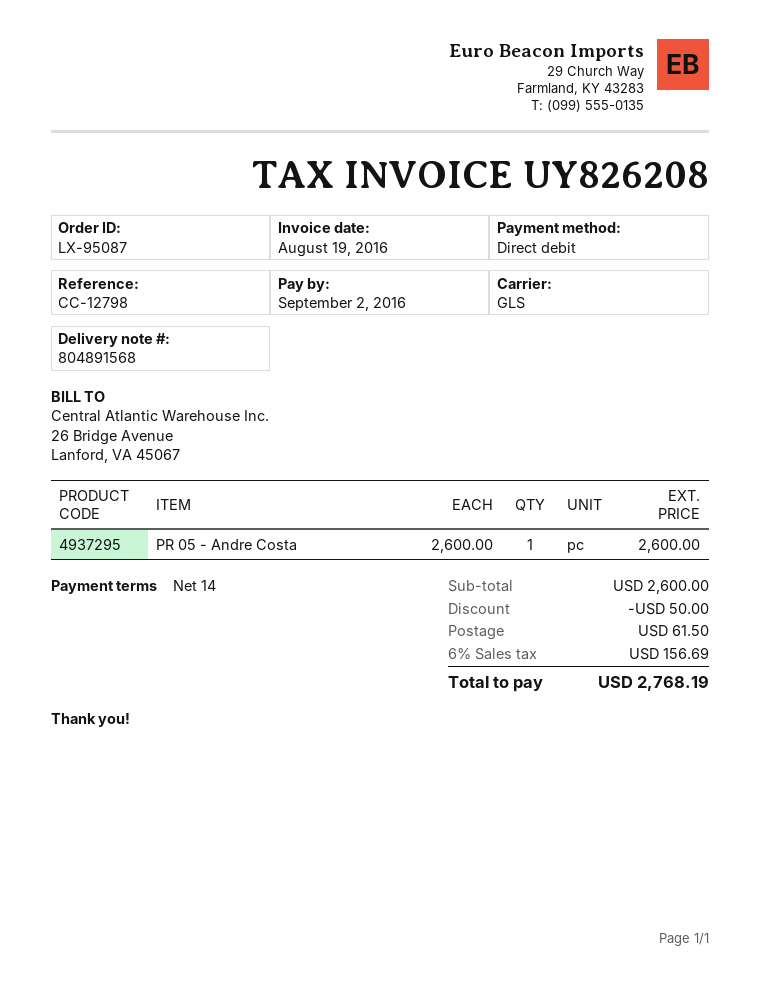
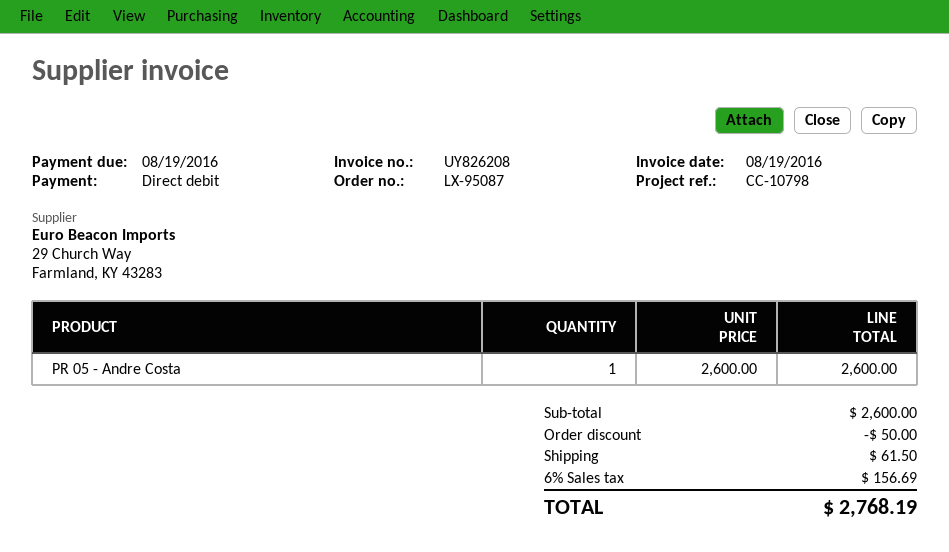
due date: 2016-09-02 -> 2016-08-19
reference: CC-12798 -> CC-10798

